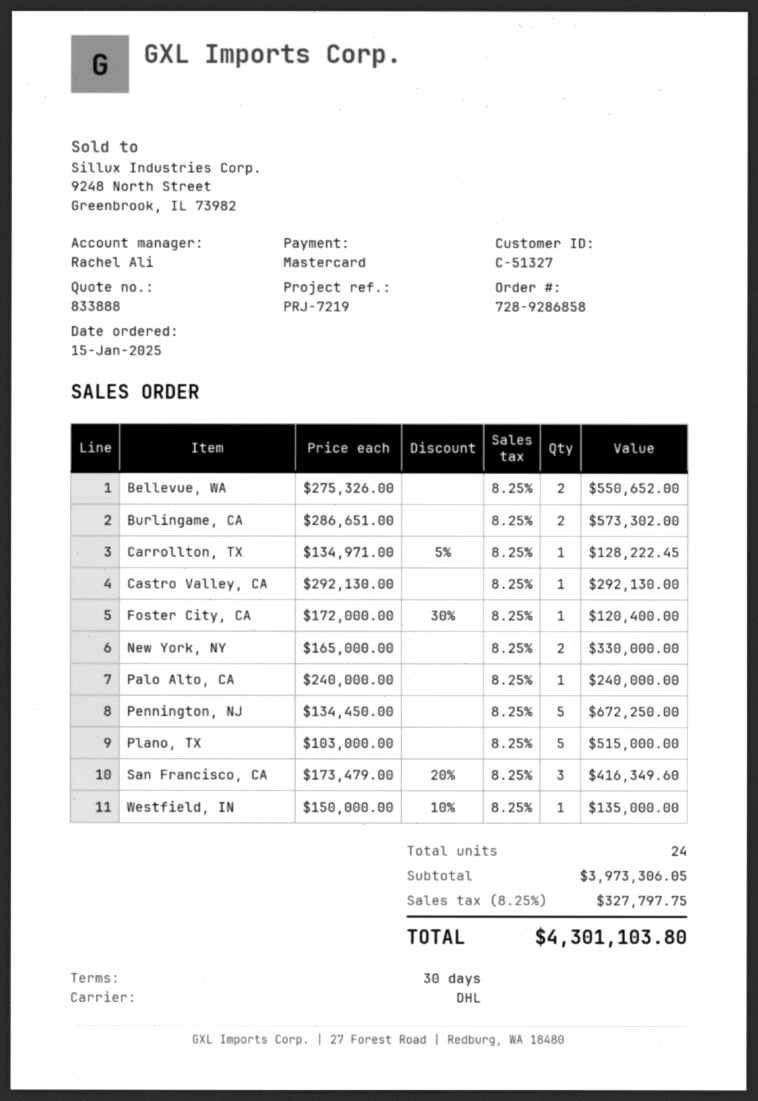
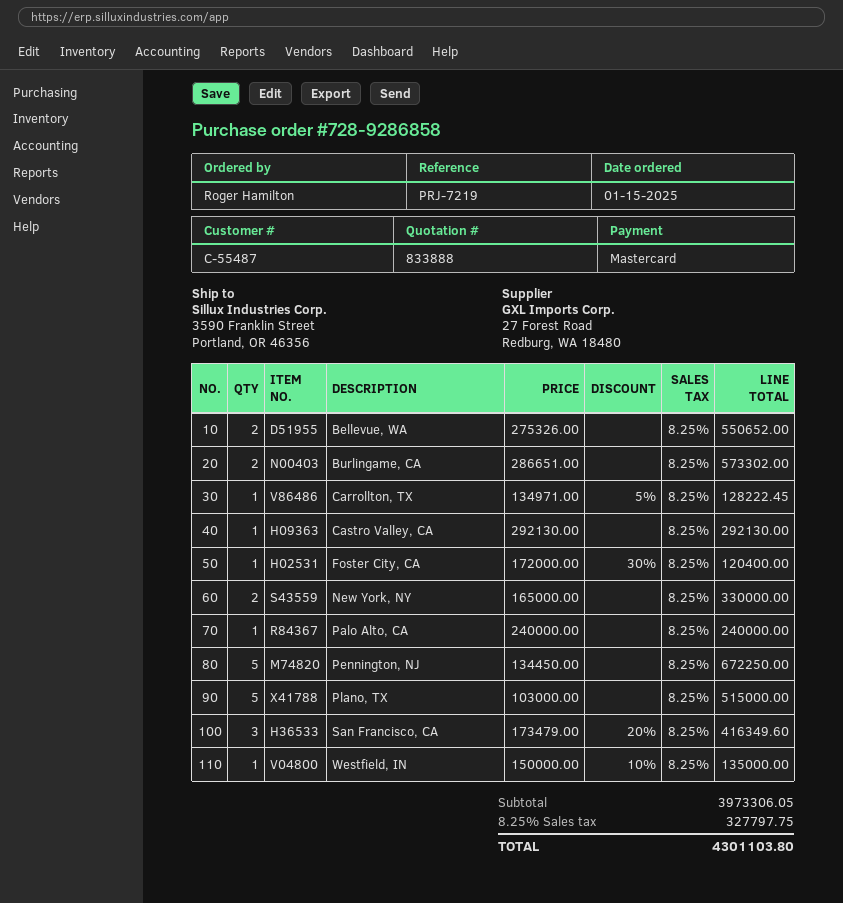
customer number: C-51327 -> C-55487

